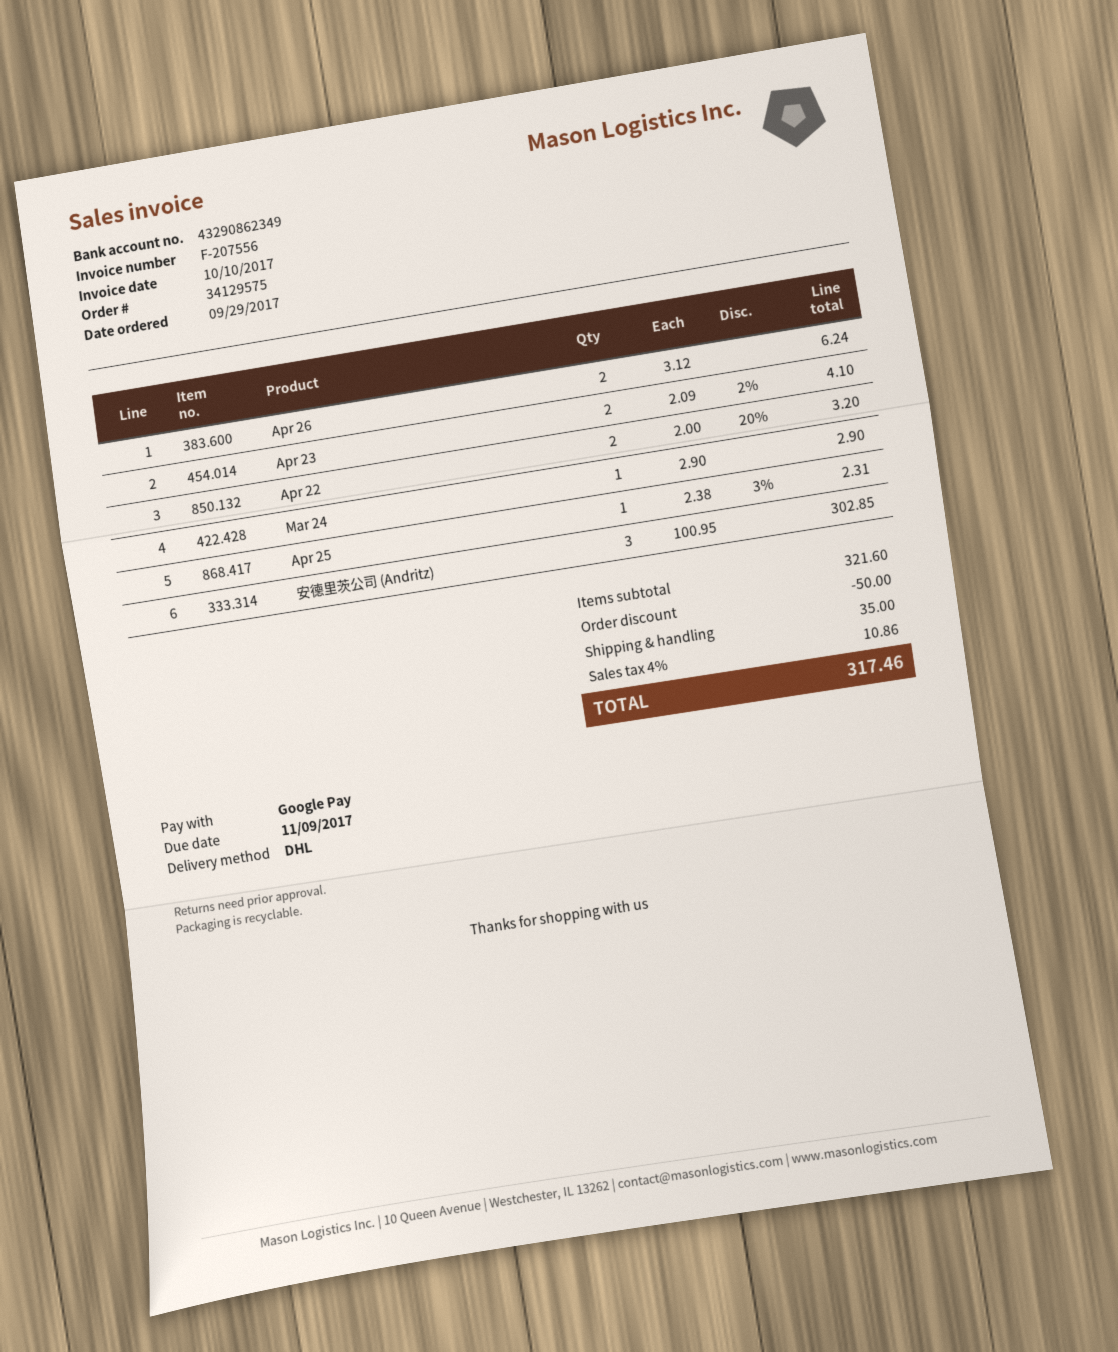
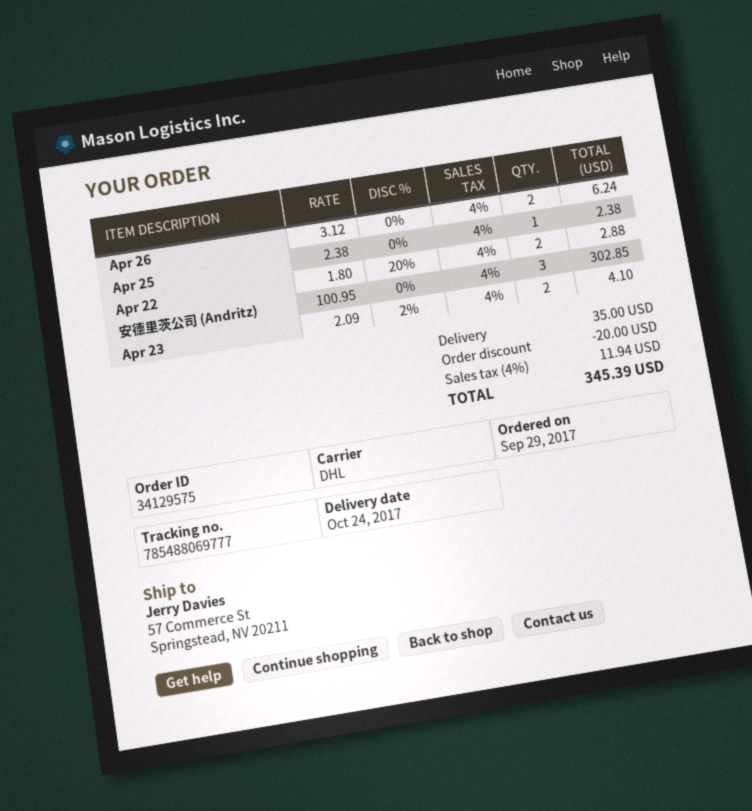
Apr 22: 2 x 2.00 - 20% = 3.20 -> 2 x 1.80 - 20% = 2.88
Mar 24: 1 x 2.90 = 2.90 -> none
Apr 25: 1 x 2.38 - 3% = 2.31 -> 1 x 2.38 = 2.38
discount: 50.00 -> 20.00
tax: 4% = 10.86 -> 4% = 11.94
total: 317.46 -> 345.39

